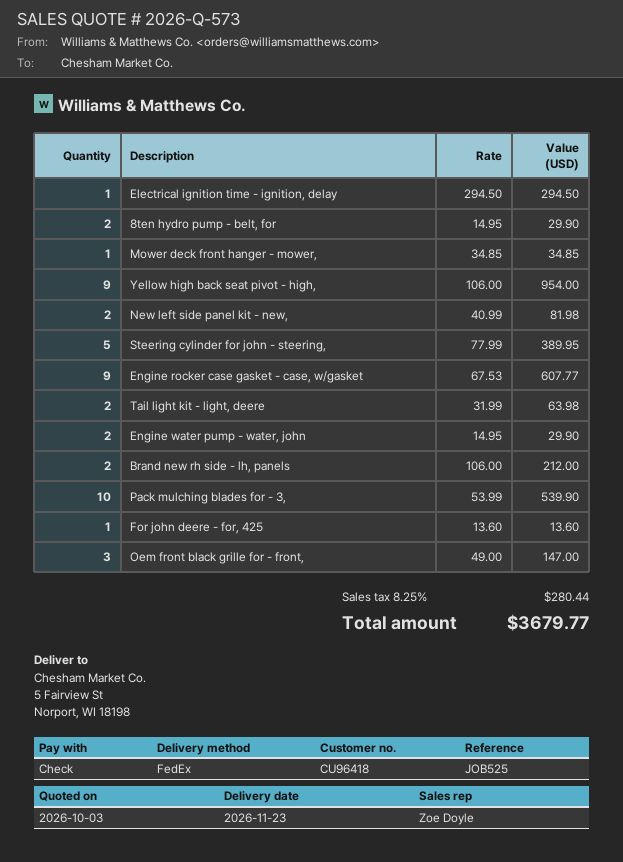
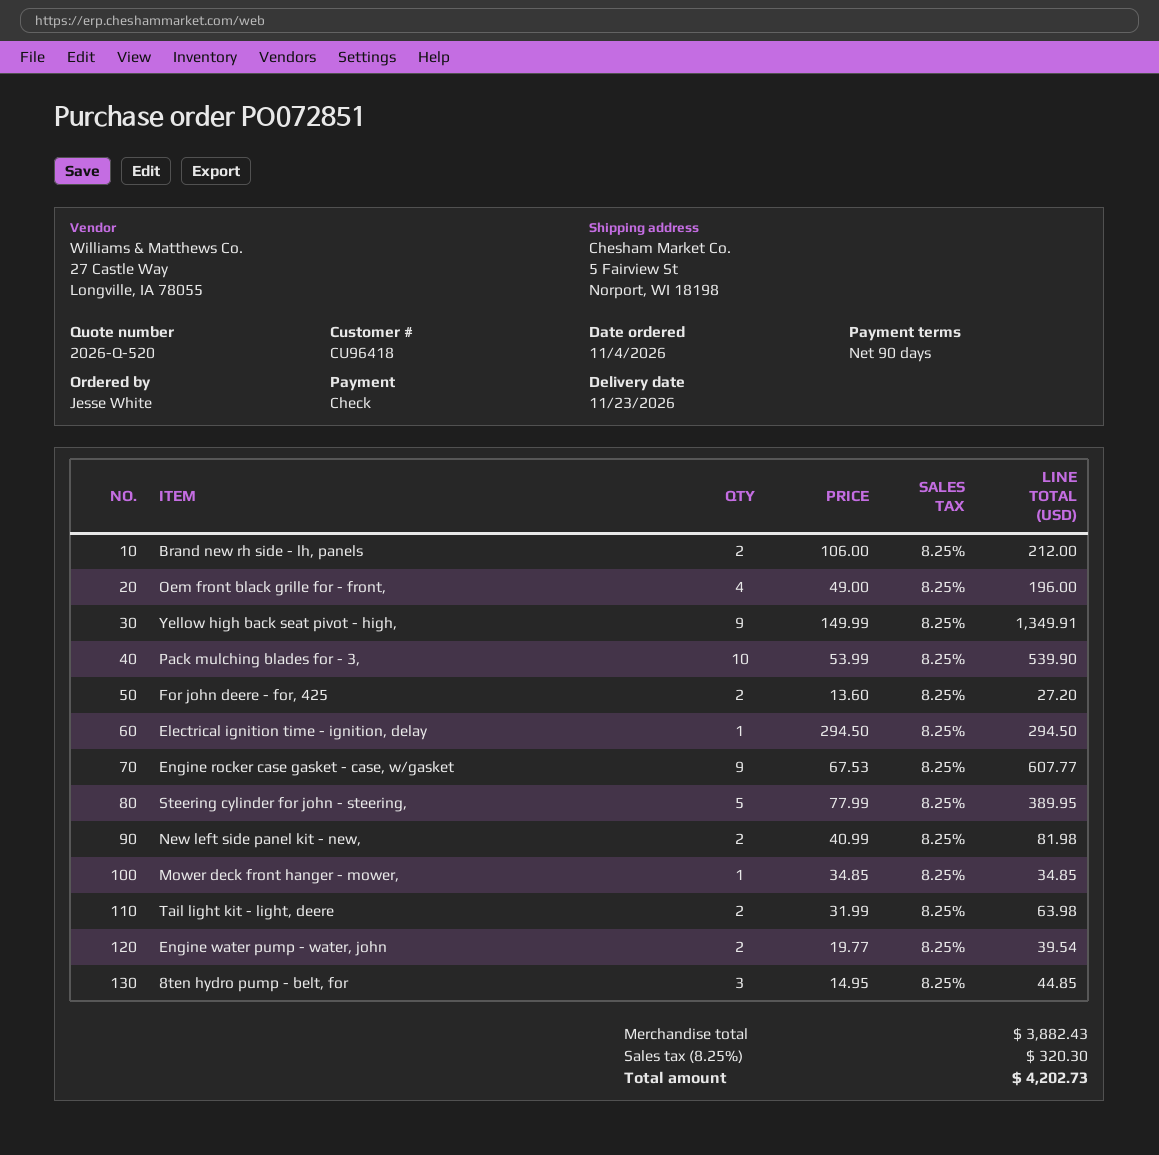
quote number: 2026-Q-573 -> 2026-Q-520
8ten hydro pump - belt, for: 2 x 14.95 = 29.90 -> 3 x 14.95 = 44.85
Yellow high back seat pivot - high,: 9 x 106.00 = 954.00 -> 9 x 149.99 = 1349.91
Engine water pump - water, john: 2 x 14.95 = 29.90 -> 2 x 19.77 = 39.54
For john deere - for, 425: 1 x 13.60 = 13.60 -> 2 x 13.60 = 27.20
Oem front black grille for - front,: 3 x 49.00 = 147.00 -> 4 x 49.00 = 196.00
tax: 8.25% = 280.44 -> 8.25% = 320.30
total: 3679.77 -> 4202.73

